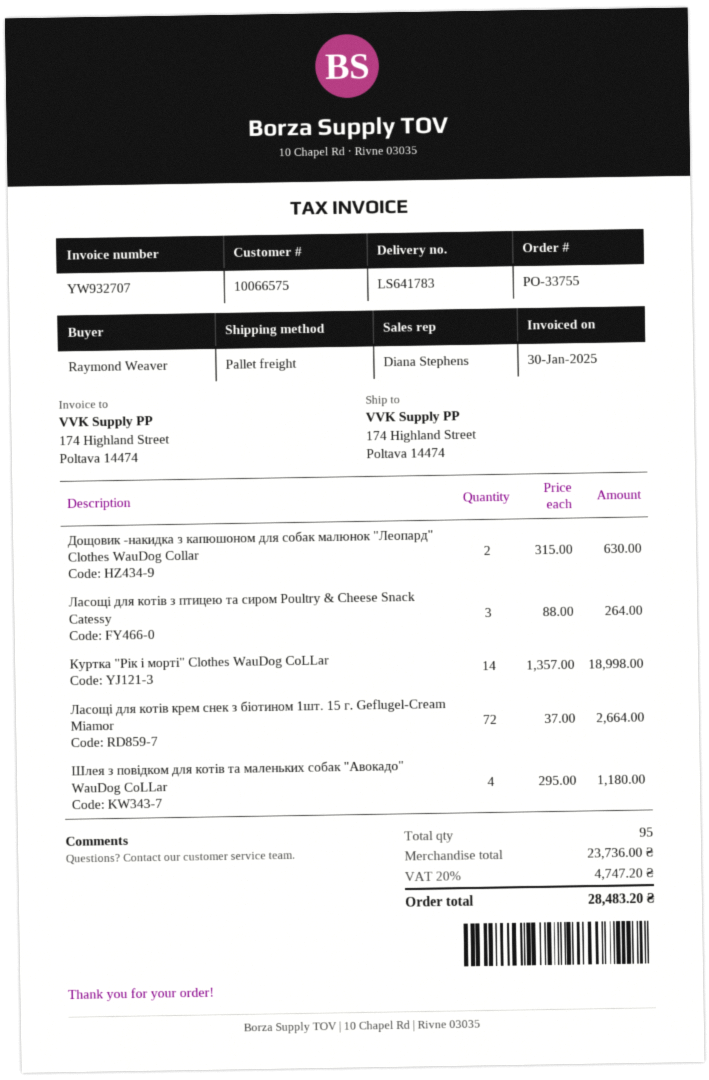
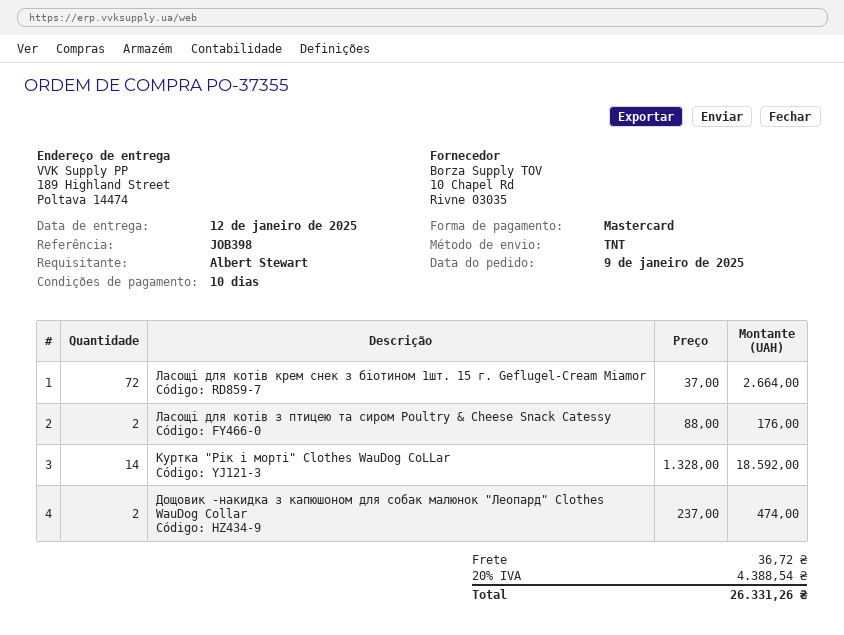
order number: PO-33755 -> PO-37355
ordered by: Raymond Weaver -> Albert Stewart
shipping method: pallet freight -> TNT
ship to: 174 Highland Street, Poltava 14474 -> 189 Highland Street, Poltava 14474
Дощовик -накидка з капюшоном для собак малюнок "Леопард" Clothes WauDog Collar: 2 x 315.00 = 630.00 -> 2 x 237.00 = 474.00
Ласощі для котів з птицею та сиром Poultry & Cheese Snack Catessy: 3 x 88.00 = 264.00 -> 2 x 88.00 = 176.00
Куртка "Рік і морті" Clothes WauDog CoLLar: 14 x 1357.00 = 18998.00 -> 14 x 1328.00 = 18592.00
Шлея з повідком для котів та маленьких собак "Авокадо" WauDog CoLLar: 4 x 295.00 = 1180.00 -> none
shipping: none -> 36.72
tax: 20% = 4747.20 -> 20% = 4388.54
total: 28483.20 -> 26331.26

